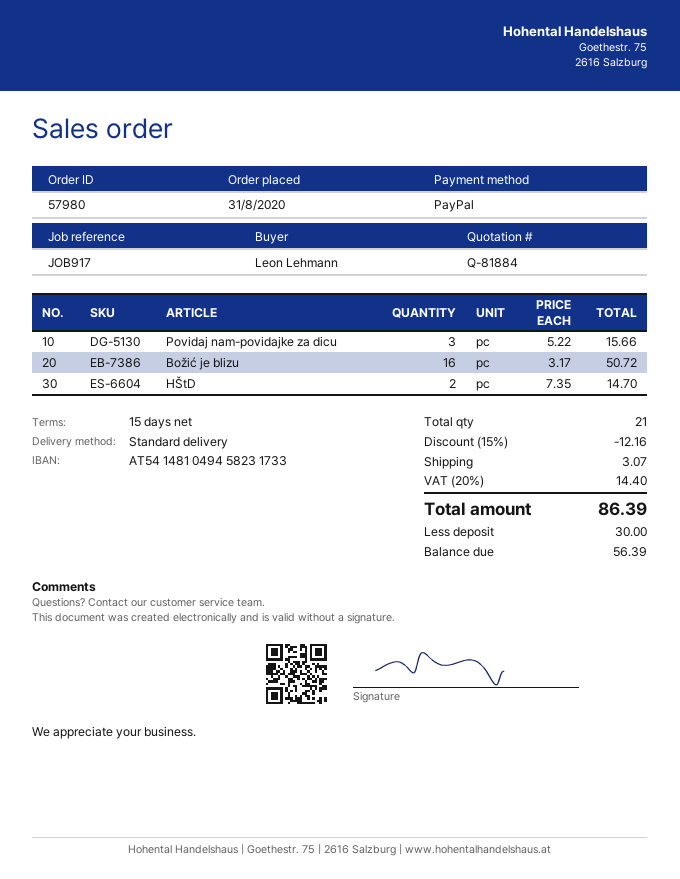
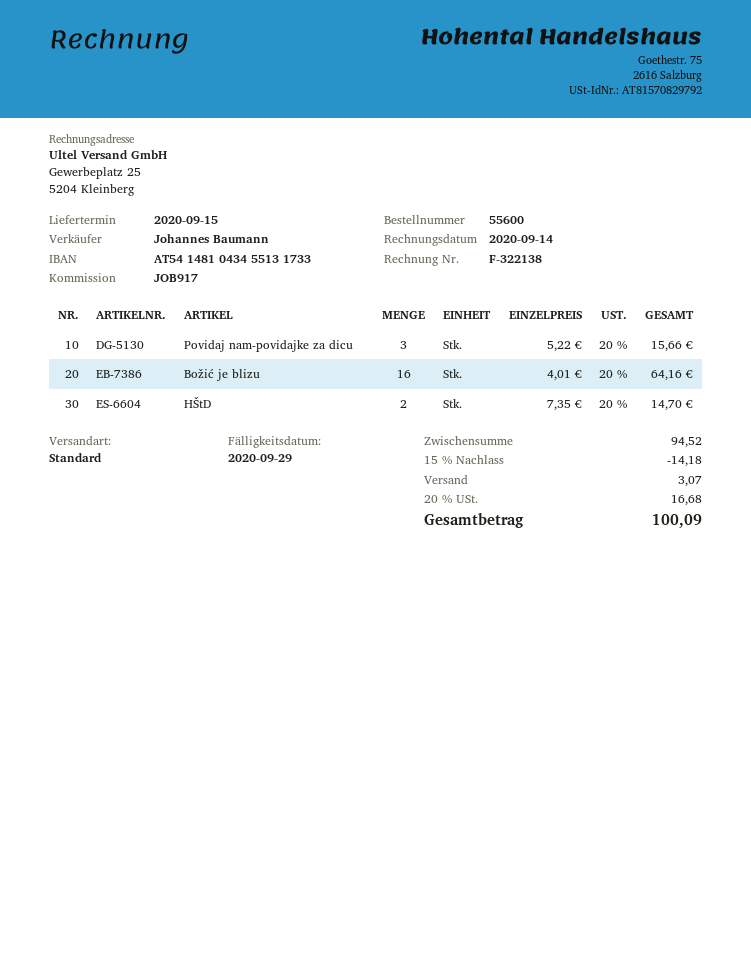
order number: 57980 -> 55600
bank account: AT541481049458231733 -> AT541481043455131733
Božić je blizu: 16 x 3.17 = 50.72 -> 16 x 4.01 = 64.16
discount: 15% = 12.16 -> 15% = 14.18
tax: 20% = 14.40 -> 20% = 16.68
total: 86.39 -> 100.09

